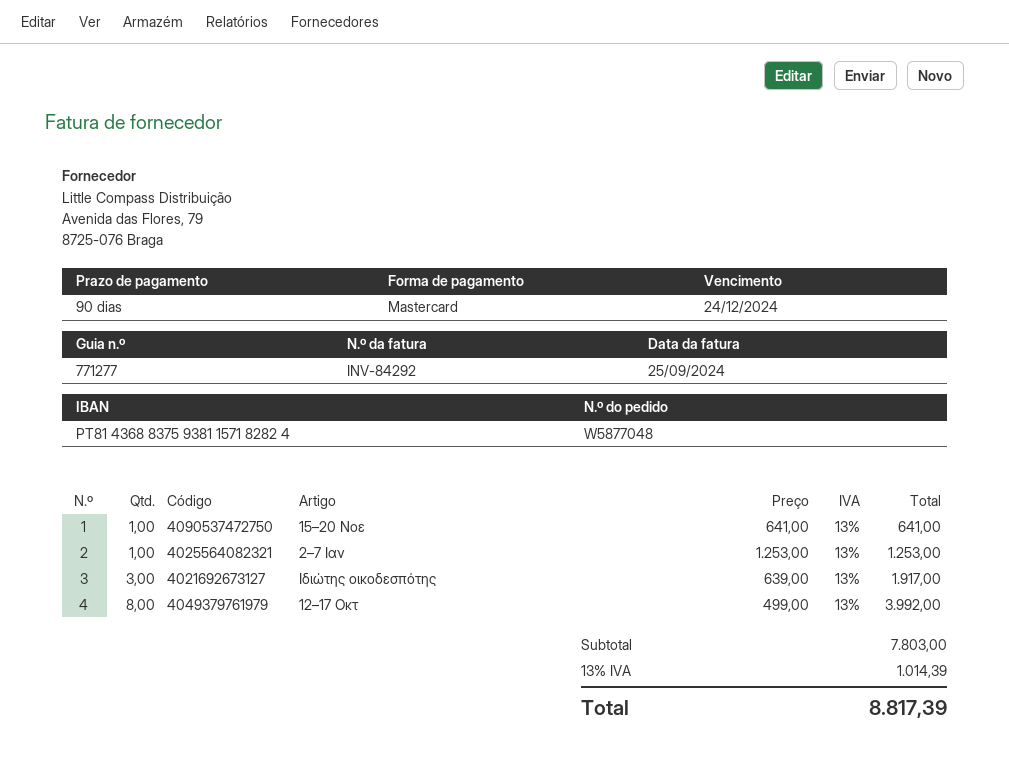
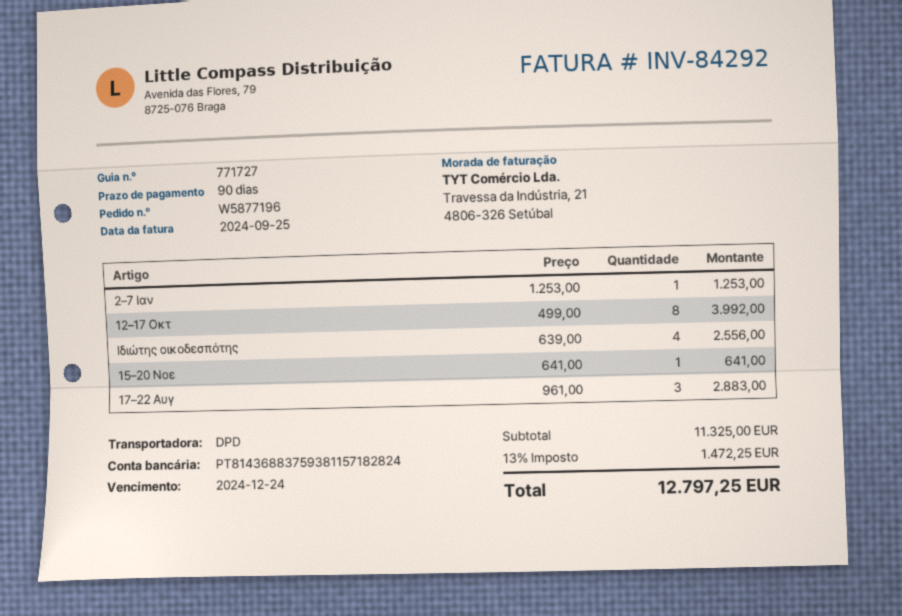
order number: W5877048 -> W5877196
delivery note number: 771277 -> 771727
Ιδιώτης οικοδεσπότης: 3 x 639.00 = 1917.00 -> 4 x 639.00 = 2556.00
17–22 Αυγ: none -> 3 x 961.00 = 2883.00
subtotal: 7803.00 -> 11325.00
tax: 13% = 1014.39 -> 13% = 1472.25
total: 8817.39 -> 12797.25

